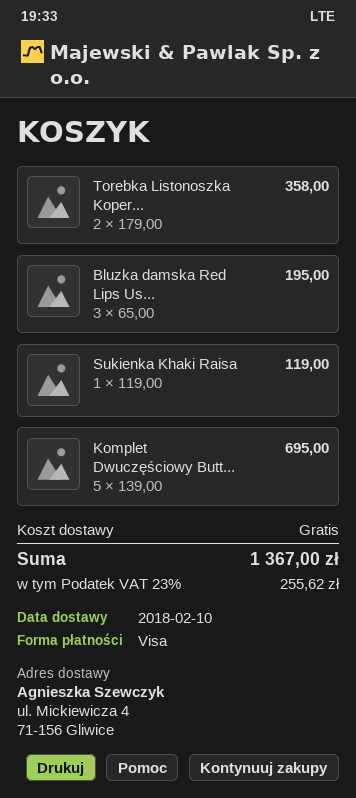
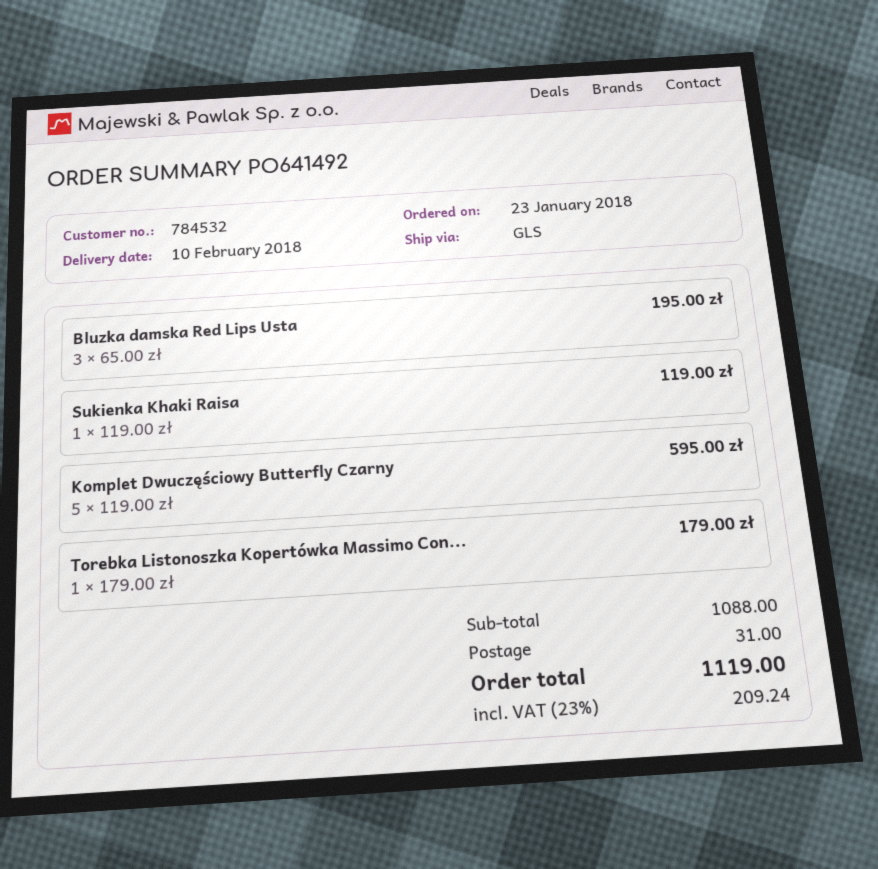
Torebka Listonoszka Koper...: 2 x 179.00 = 358.00 -> 1 x 179.00 = 179.00
Komplet Dwuczęściowy Butt...: 5 x 139.00 = 695.00 -> 5 x 119.00 = 595.00
shipping: 0.00 -> 31.00
tax: 23% = 255.62 -> 23% = 209.24
total: 1367.00 -> 1119.00

